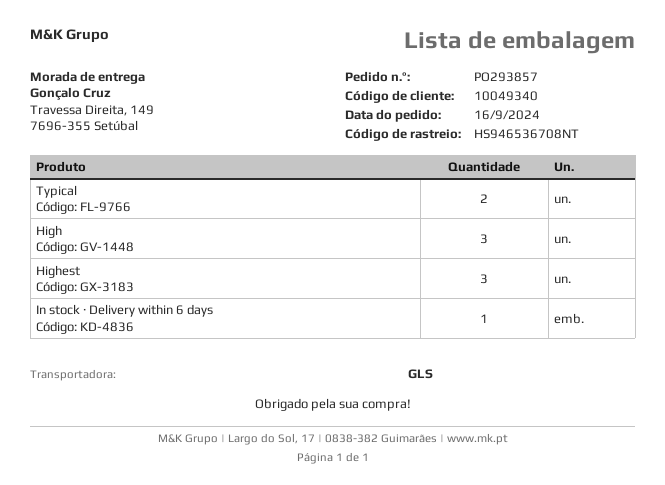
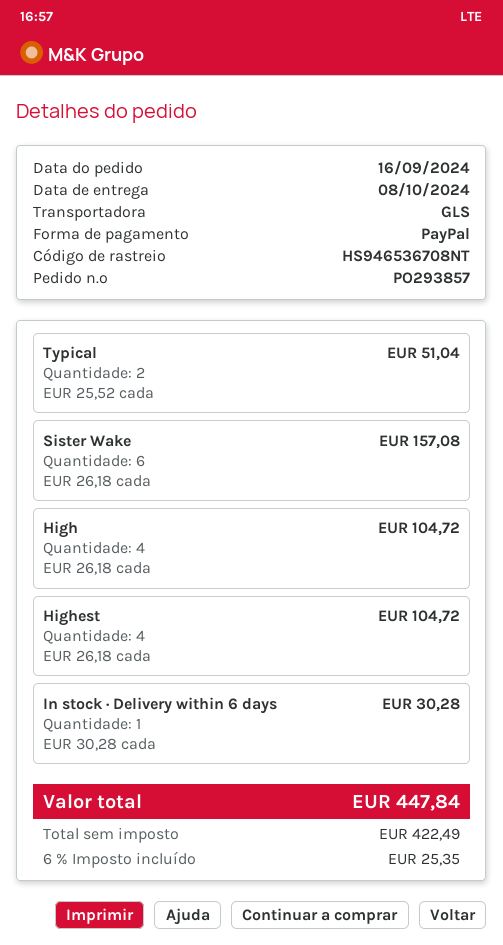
High: 3 -> 4
Highest: 3 -> 4
Sister Wake: none -> 6

